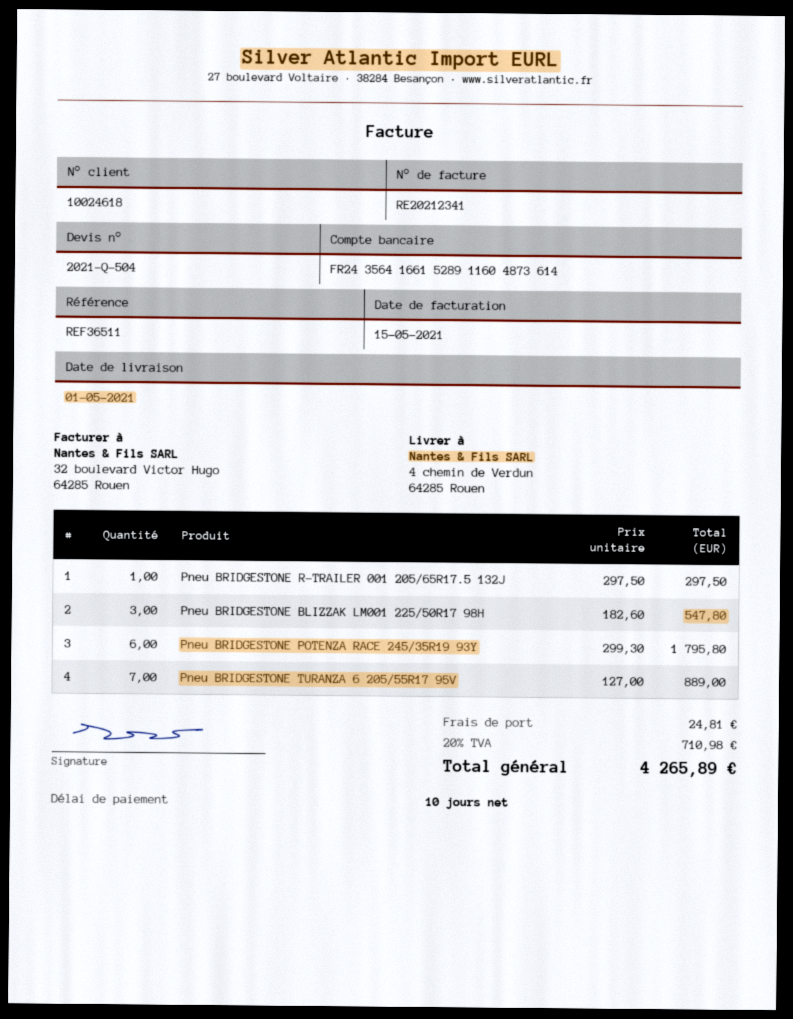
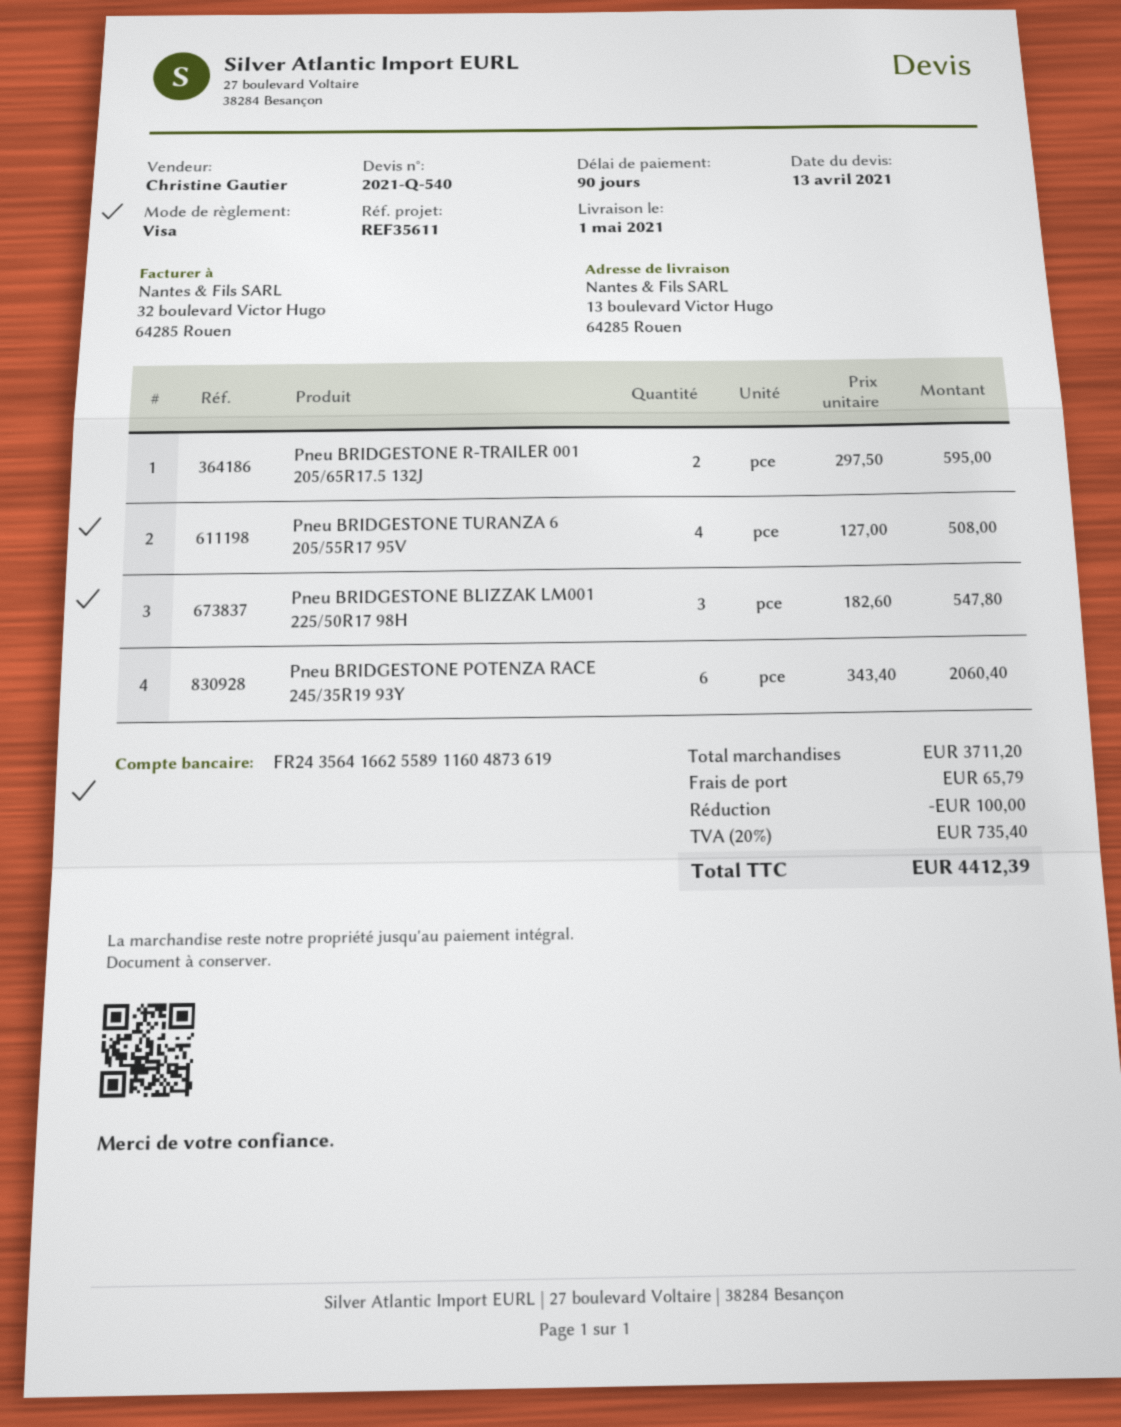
quote number: 2021-Q-504 -> 2021-Q-540
payment terms: 10 days -> 90 days
reference: REF36511 -> REF35611
bank account: FR2435641661528911604873614 -> FR2435641662558911604873619
ship to: 4 chemin de Verdun, 64285 Rouen -> 13 boulevard Victor Hugo, 64285 Rouen
Pneu BRIDGESTONE R-TRAILER 001 205/65R17.5 132J: 1 x 297.50 = 297.50 -> 2 x 297.50 = 595.00
Pneu BRIDGESTONE POTENZA RACE 245/35R19 93Y: 6 x 299.30 = 1795.80 -> 6 x 343.40 = 2060.40
Pneu BRIDGESTONE TURANZA 6 205/55R17 95V: 7 x 127.00 = 889.00 -> 4 x 127.00 = 508.00
discount: none -> 100.00
shipping: 24.81 -> 65.79
tax: 20% = 710.98 -> 20% = 735.40
total: 4265.89 -> 4412.39

